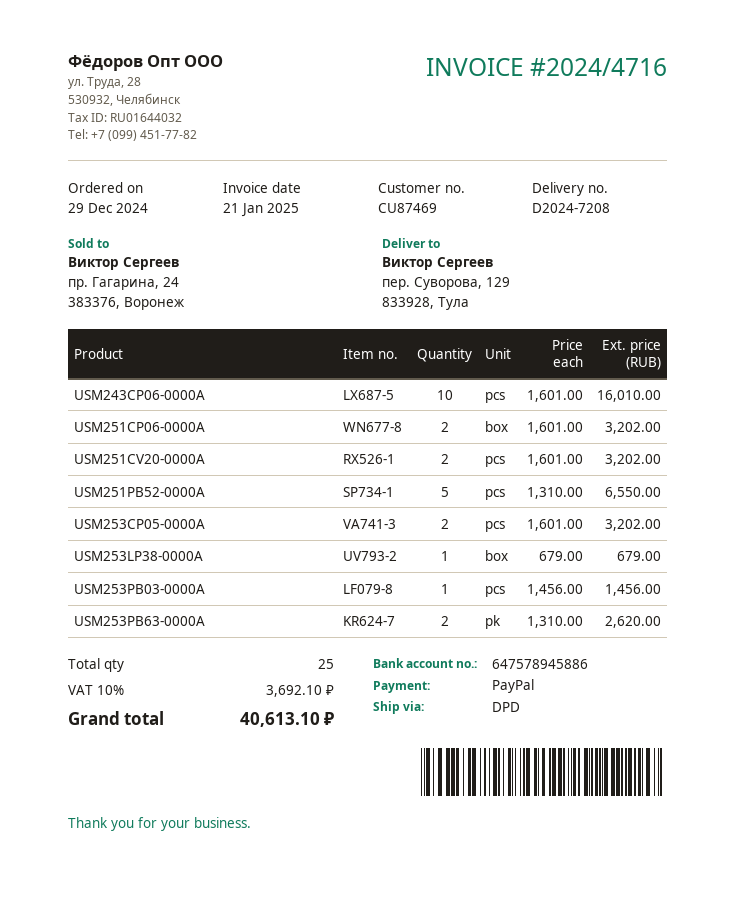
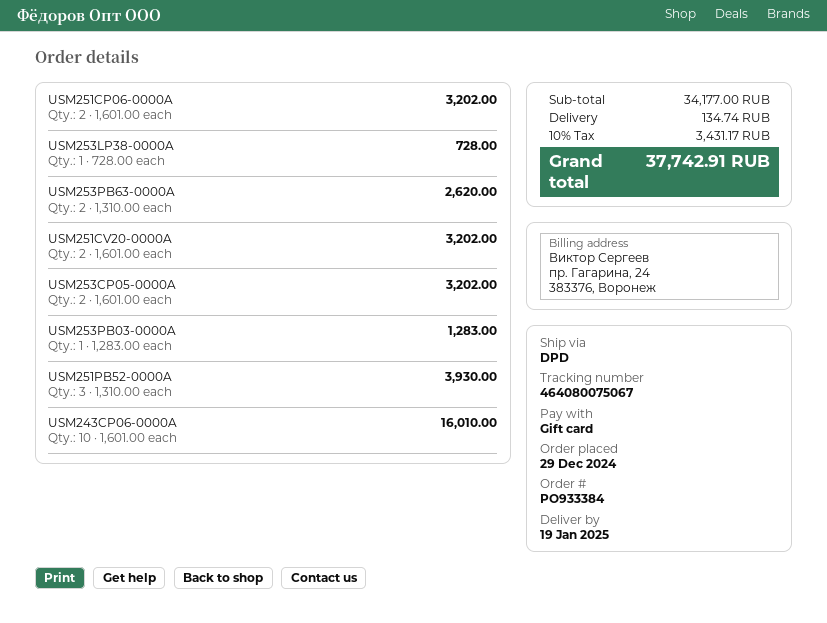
payment method: PayPal -> gift card
USM251PB52-0000A: 5 x 1310.00 = 6550.00 -> 3 x 1310.00 = 3930.00
USM253LP38-0000A: 1 x 679.00 = 679.00 -> 1 x 728.00 = 728.00
USM253PB03-0000A: 1 x 1456.00 = 1456.00 -> 1 x 1283.00 = 1283.00
shipping: none -> 134.74
tax: 10% = 3692.10 -> 10% = 3431.17
total: 40613.10 -> 37742.91

